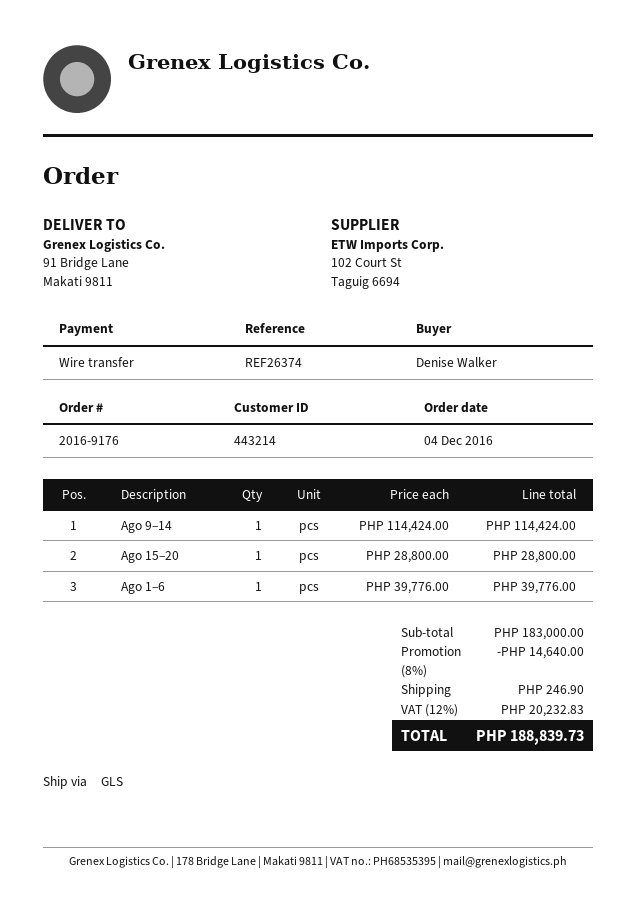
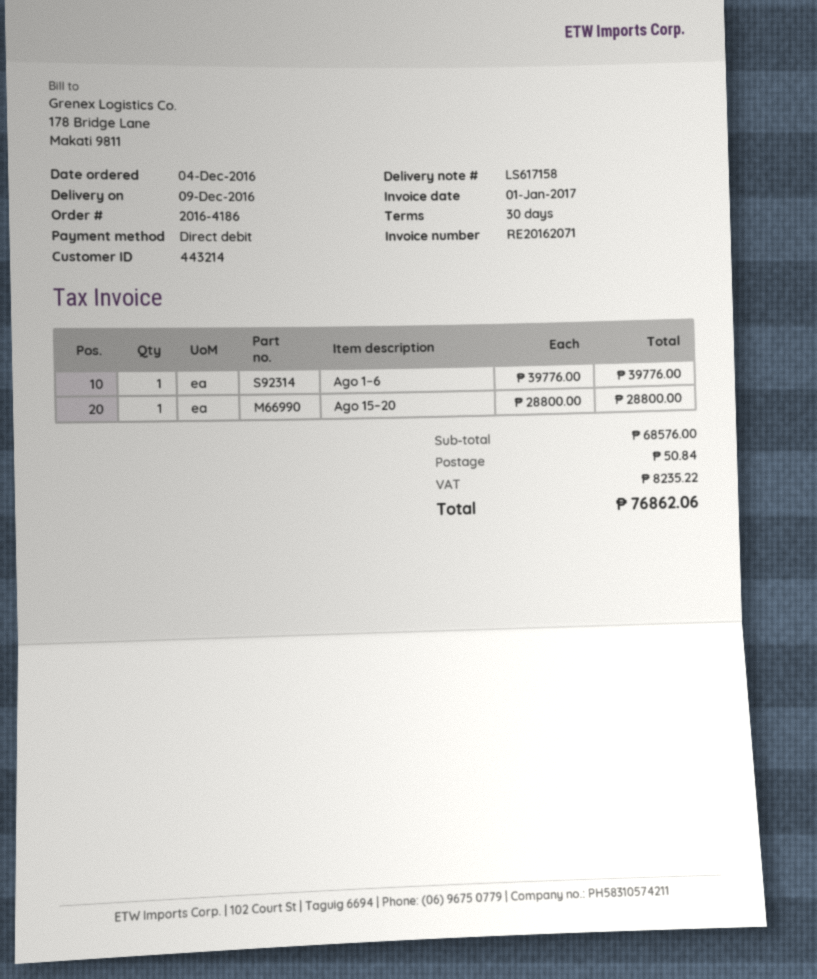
order number: 2016-9176 -> 2016-4186
payment method: bank transfer -> direct debit
Ago 9–14: 1 x 114424.00 = 114424.00 -> none
subtotal: 183000.00 -> 68576.00
discount: 8% = 14640.00 -> none
shipping: 246.90 -> 50.84
tax: 20232.83 -> 8235.22
total: 188839.73 -> 76862.06

